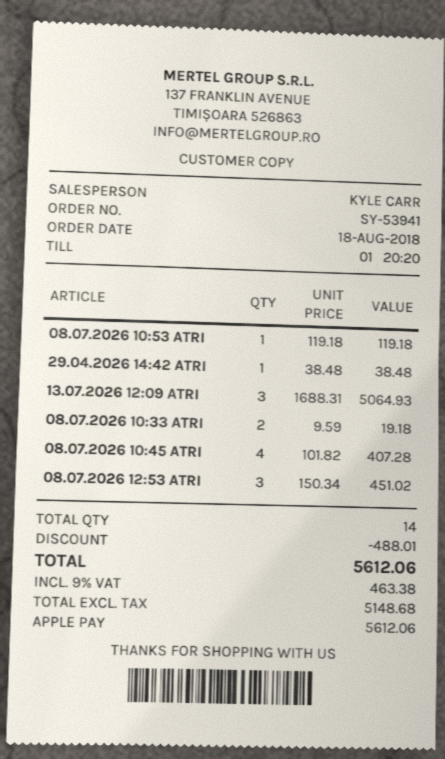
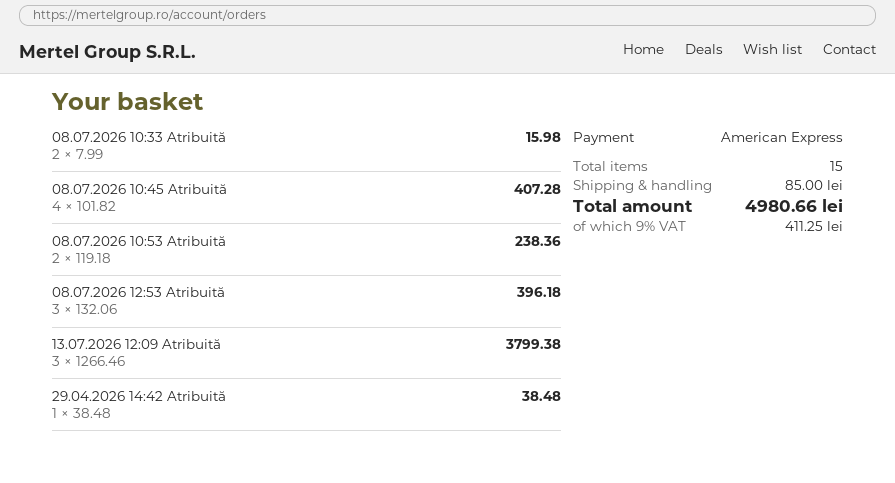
payment method: Apple Pay -> American Express
08.07.2026 10:53 ATRI: 1 x 119.18 = 119.18 -> 2 x 119.18 = 238.36
13.07.2026 12:09 ATRI: 3 x 1688.31 = 5064.93 -> 3 x 1266.46 = 3799.38
08.07.2026 10:33 ATRI: 2 x 9.59 = 19.18 -> 2 x 7.99 = 15.98
08.07.2026 12:53 ATRI: 3 x 150.34 = 451.02 -> 3 x 132.06 = 396.18
total quantity: 14 -> 15
discount: 488.01 -> none
shipping: none -> 85.00
tax: 9% = 463.38 -> 9% = 411.25
total: 5612.06 -> 4980.66

